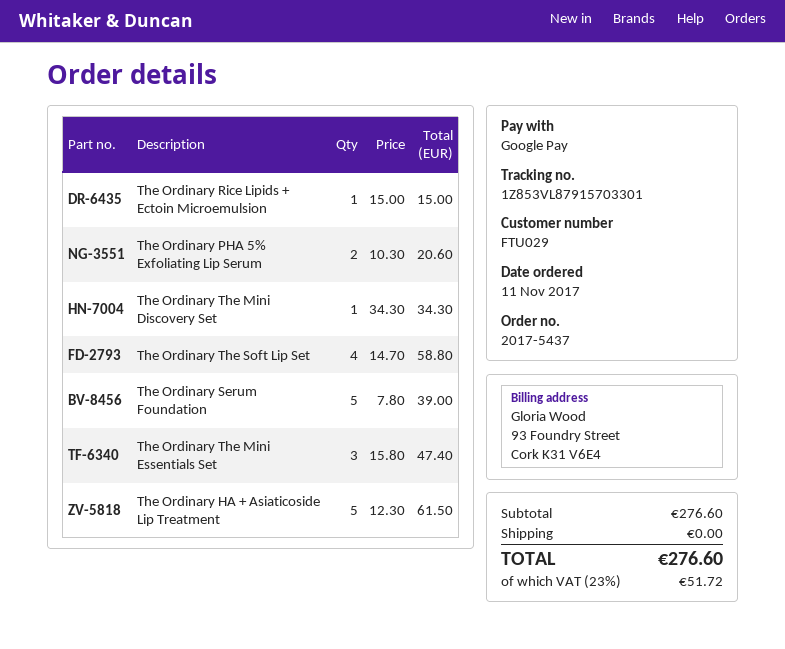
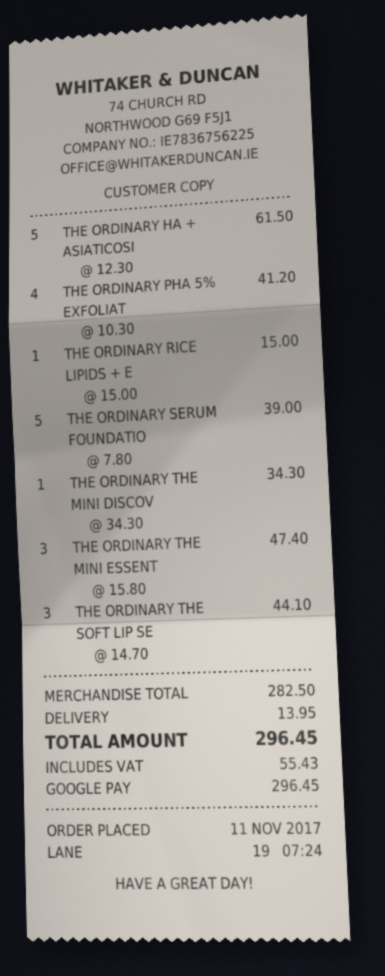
The Ordinary PHA 5% Exfoliating Lip Serum: 2 x 10.30 = 20.60 -> 4 x 10.30 = 41.20
The Ordinary The Soft Lip Set: 4 x 14.70 = 58.80 -> 3 x 14.70 = 44.10
subtotal: 276.60 -> 282.50
shipping: 0.00 -> 13.95
tax: 51.72 -> 55.43
total: 276.60 -> 296.45

